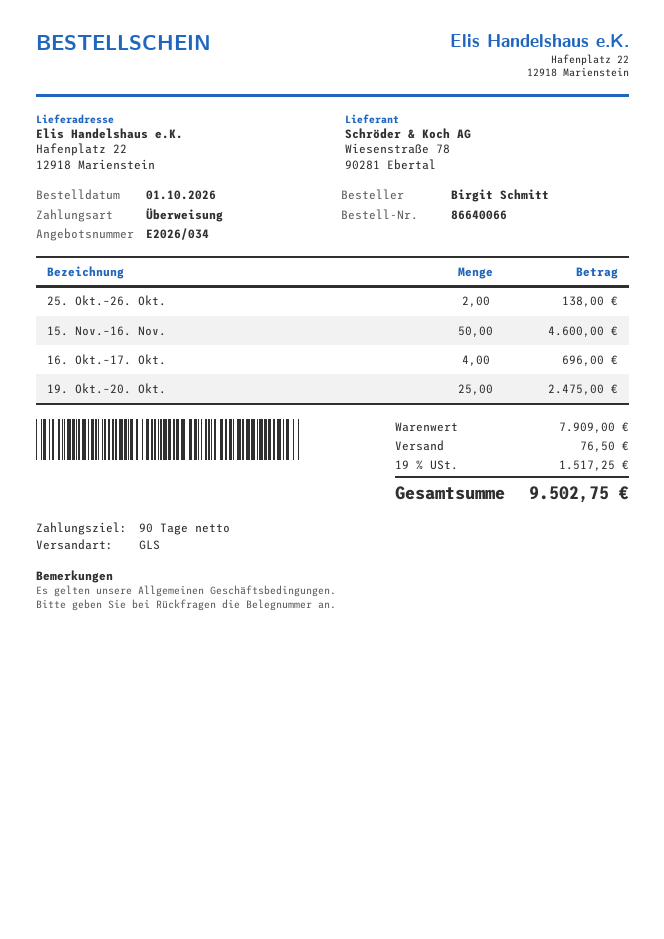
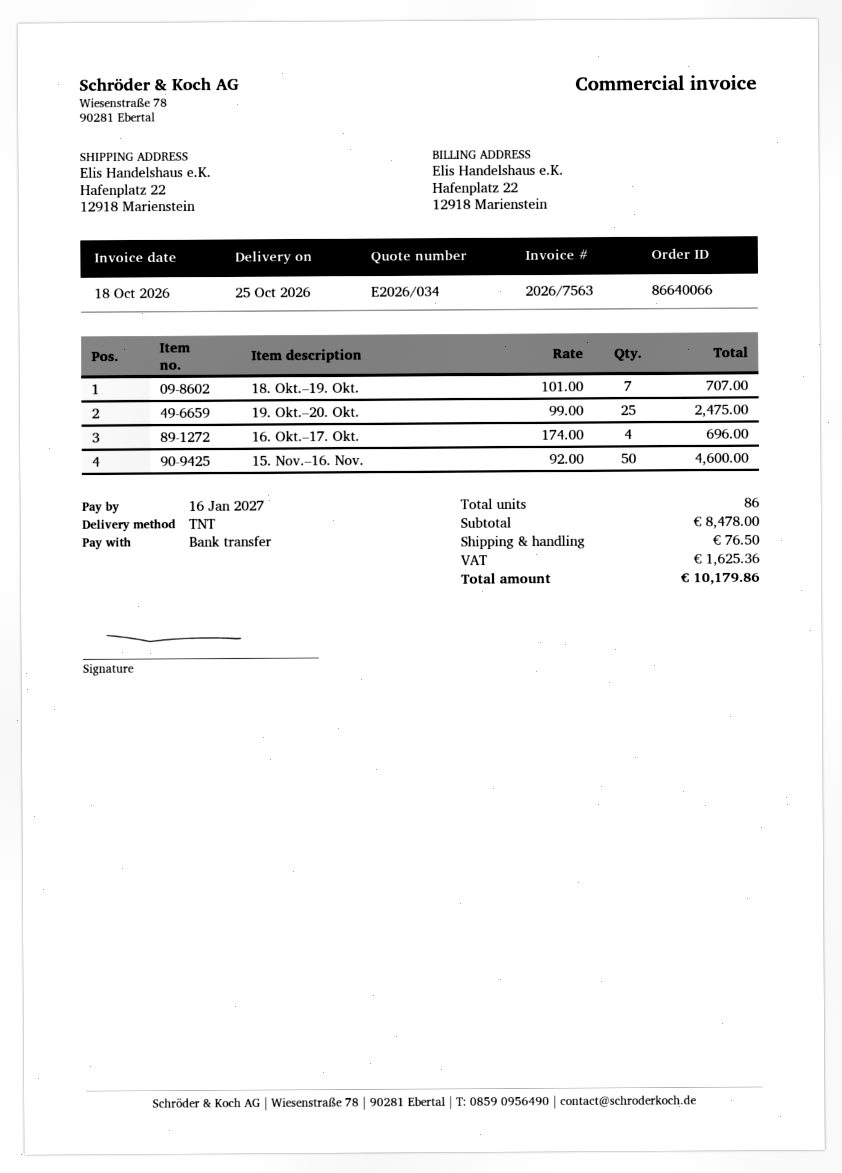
shipping method: GLS -> TNT
25. Okt.–26. Okt.: 2 for 138.00 -> none
18. Okt.–19. Okt.: none -> 7 for 707.00
subtotal: 7909.00 -> 8478.00
tax: 1517.25 -> 1625.36
total: 9502.75 -> 10179.86

